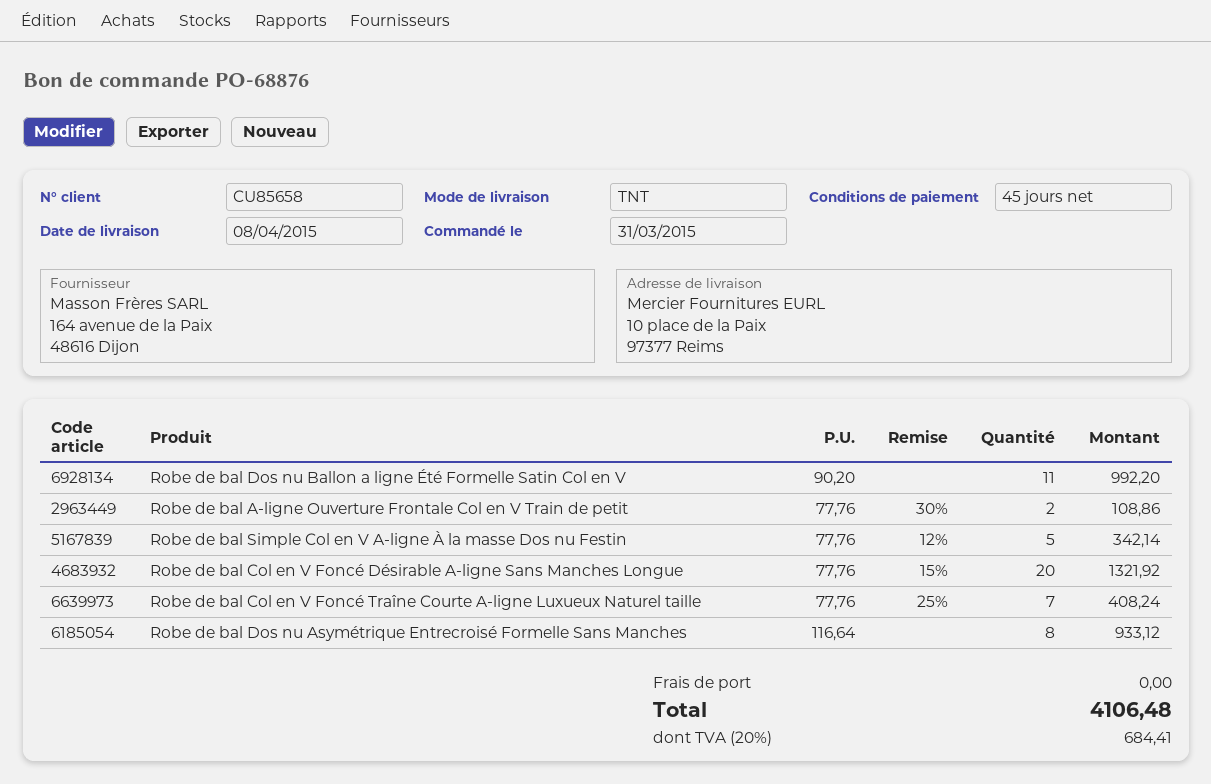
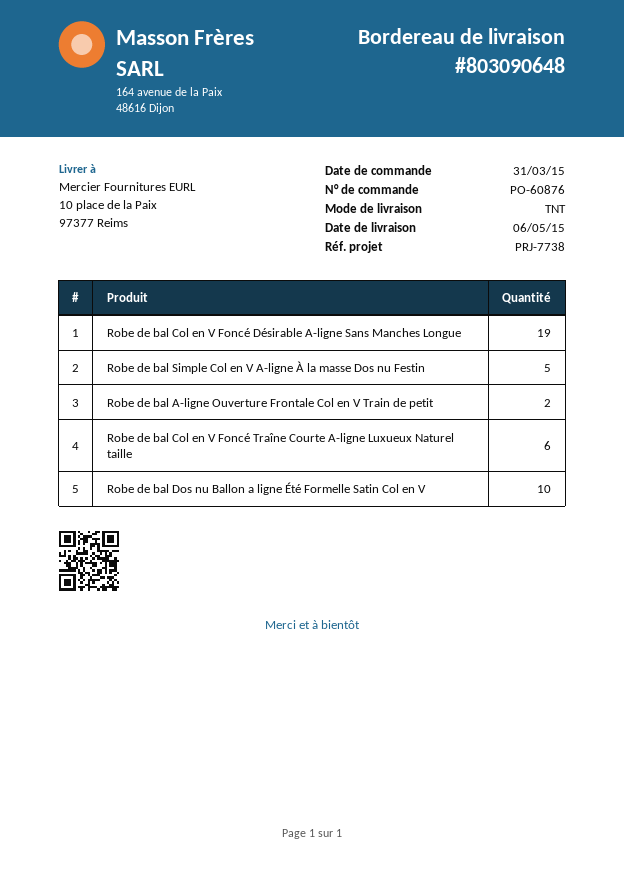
order number: PO-68876 -> PO-60876
delivery date: 2015-04-08 -> 2015-05-06
Robe de bal Dos nu Ballon a ligne Été Formelle Satin Col en V: 11 -> 10
Robe de bal Col en V Foncé Désirable A-ligne Sans Manches Longue: 20 -> 19
Robe de bal Col en V Foncé Traîne Courte A-ligne Luxueux Naturel taille: 7 -> 6
Robe de bal Dos nu Asymétrique Entrecroisé Formelle Sans Manches: 8 -> none

